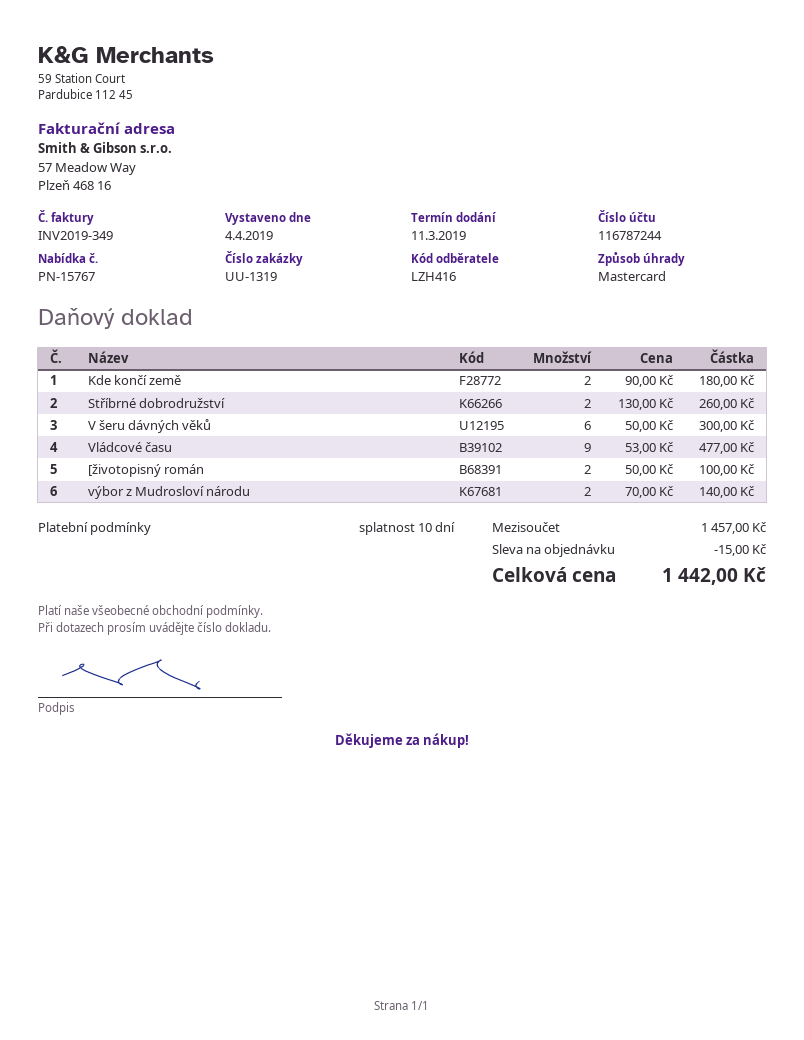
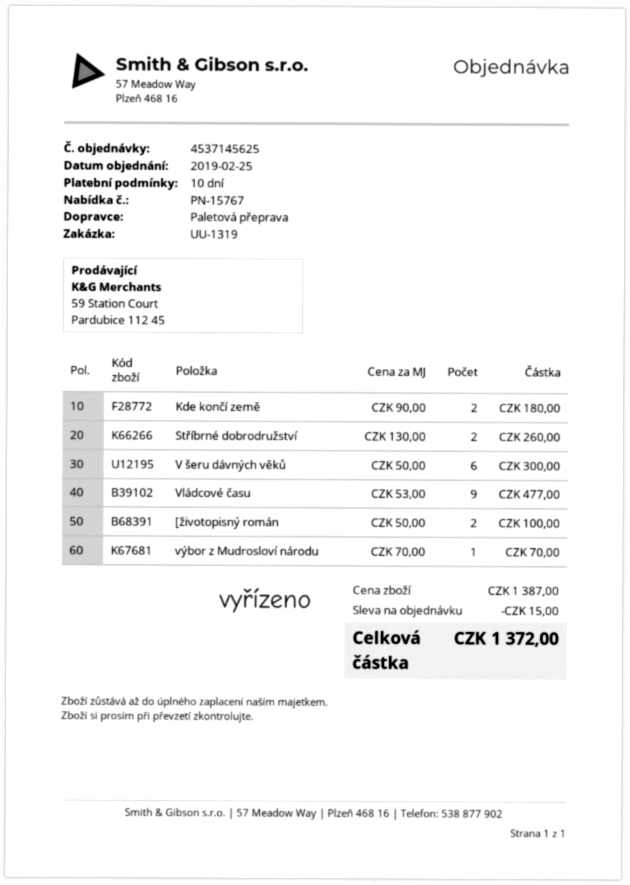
výbor z Mudrosloví národu: 2 x 70.00 = 140.00 -> 1 x 70.00 = 70.00
subtotal: 1457.00 -> 1387.00
total: 1442.00 -> 1372.00

